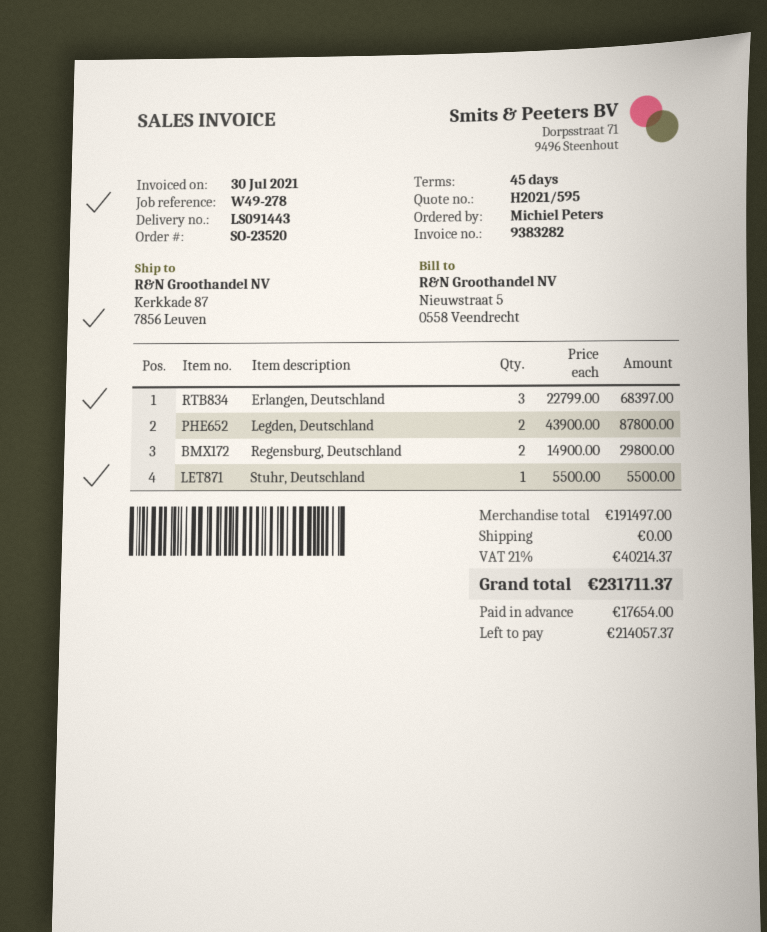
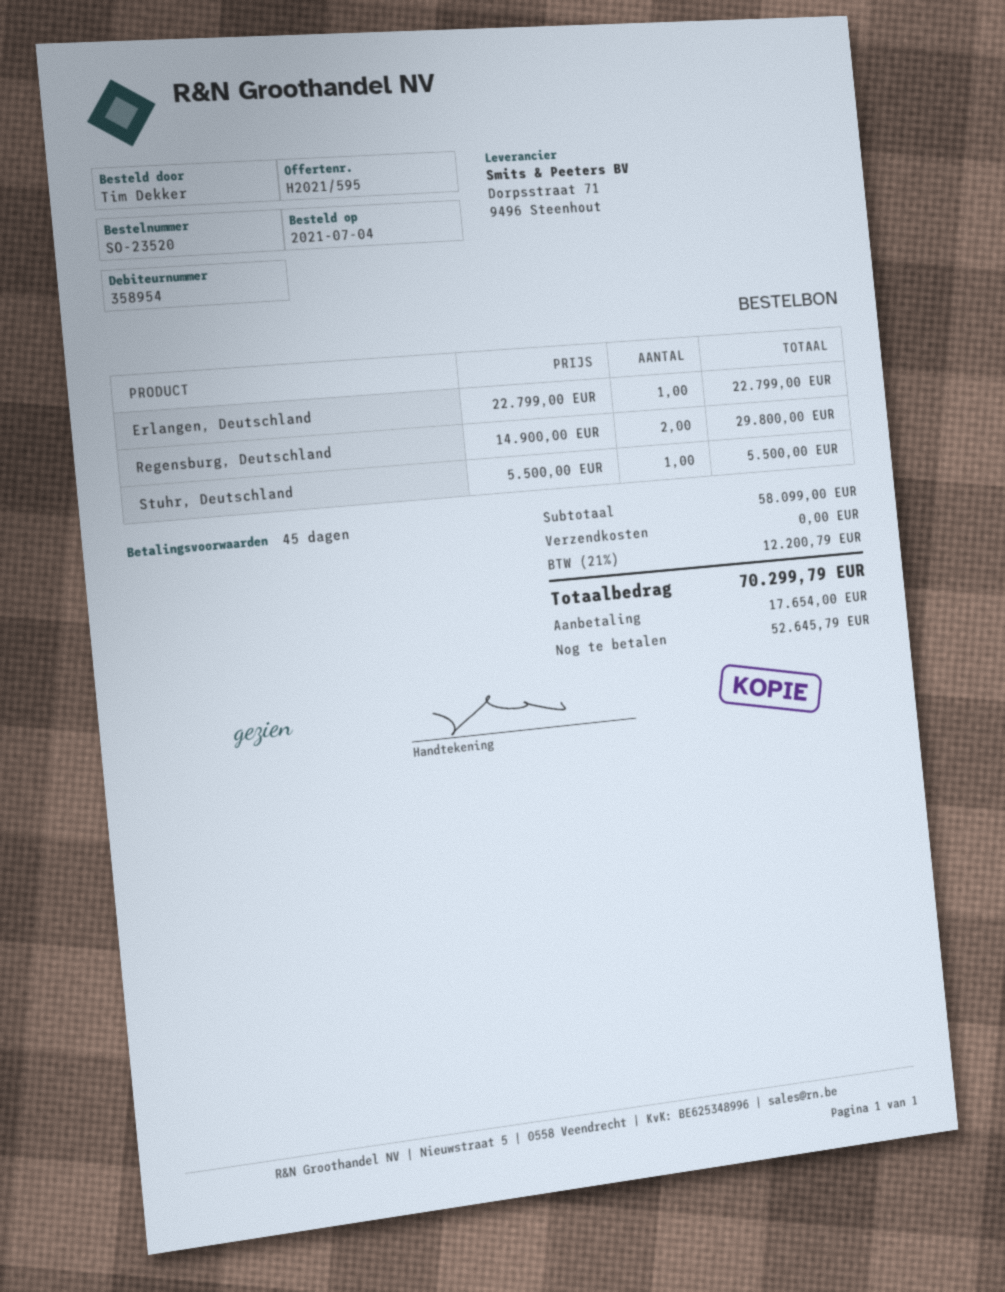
ordered by: Michiel Peters -> Tim Dekker
Erlangen, Deutschland: 3 x 22799.00 = 68397.00 -> 1 x 22799.00 = 22799.00
Legden, Deutschland: 2 x 43900.00 = 87800.00 -> none
subtotal: 191497.00 -> 58099.00
tax: 21% = 40214.37 -> 21% = 12200.79
total: 231711.37 -> 70299.79
balance: 214057.37 -> 52645.79

